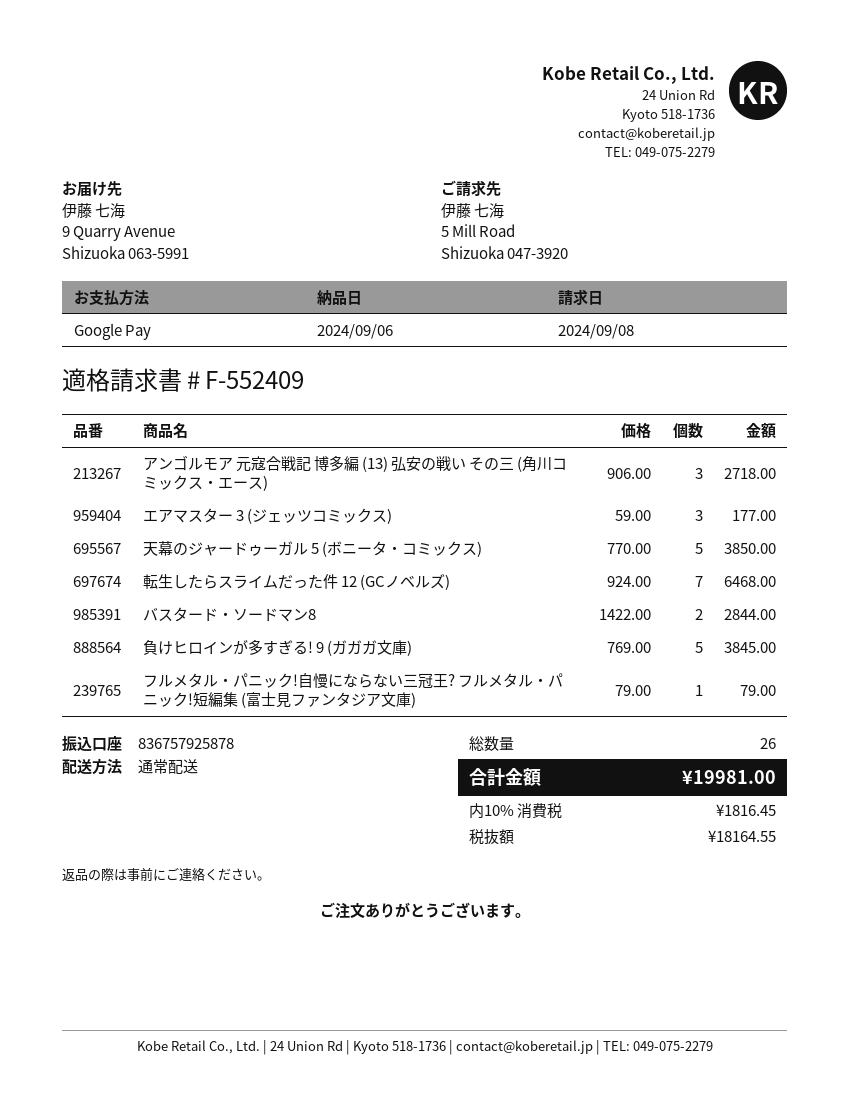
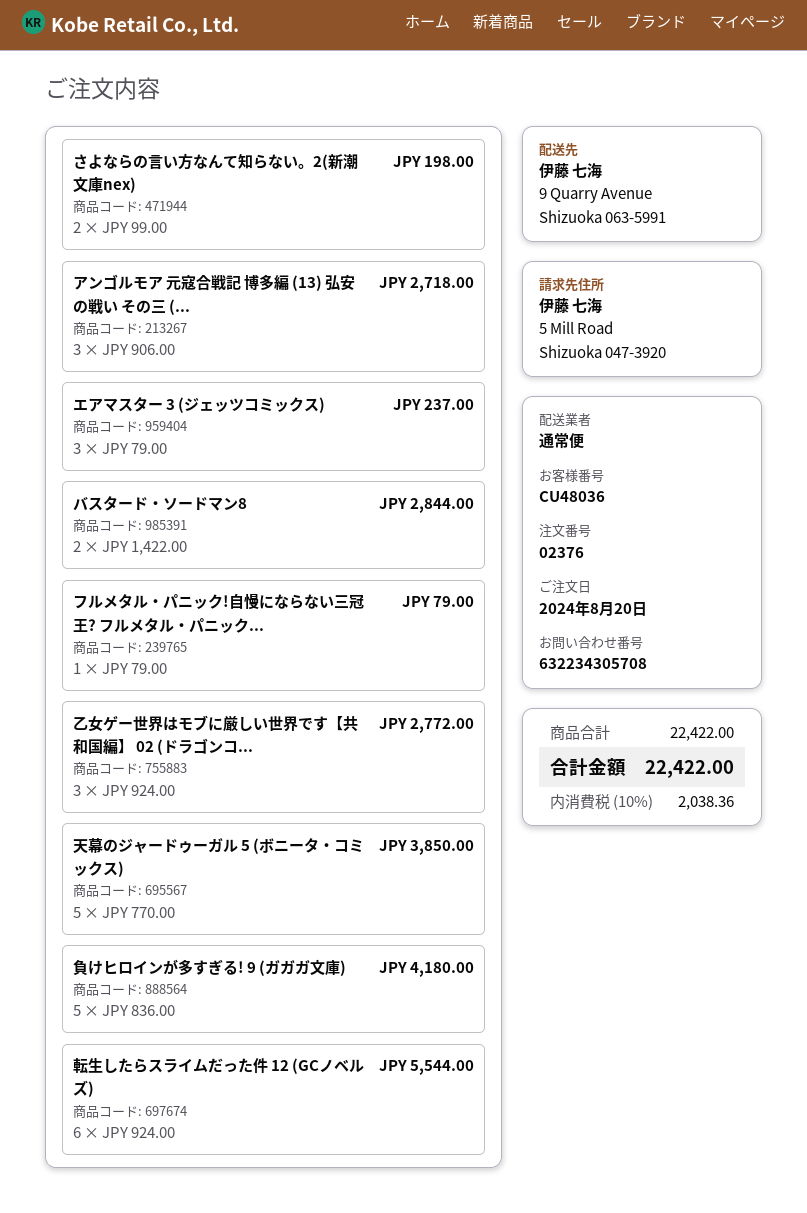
エアマスター 3 (ジェッツコミックス): 3 x 59.00 = 177.00 -> 3 x 79.00 = 237.00
転生したらスライムだった件 12 (GCノベルズ): 7 x 924.00 = 6468.00 -> 6 x 924.00 = 5544.00
負けヒロインが多すぎる! 9 (ガガガ文庫): 5 x 769.00 = 3845.00 -> 5 x 836.00 = 4180.00
さよならの言い方なんて知らない。2(新潮文庫nex): none -> 2 x 99.00 = 198.00
乙女ゲー世界はモブに厳しい世界です【共和国編】 02 (ドラゴンコ...: none -> 3 x 924.00 = 2772.00
tax: 10% = 1816.45 -> 10% = 2038.36
total: 19981.00 -> 22422.00

